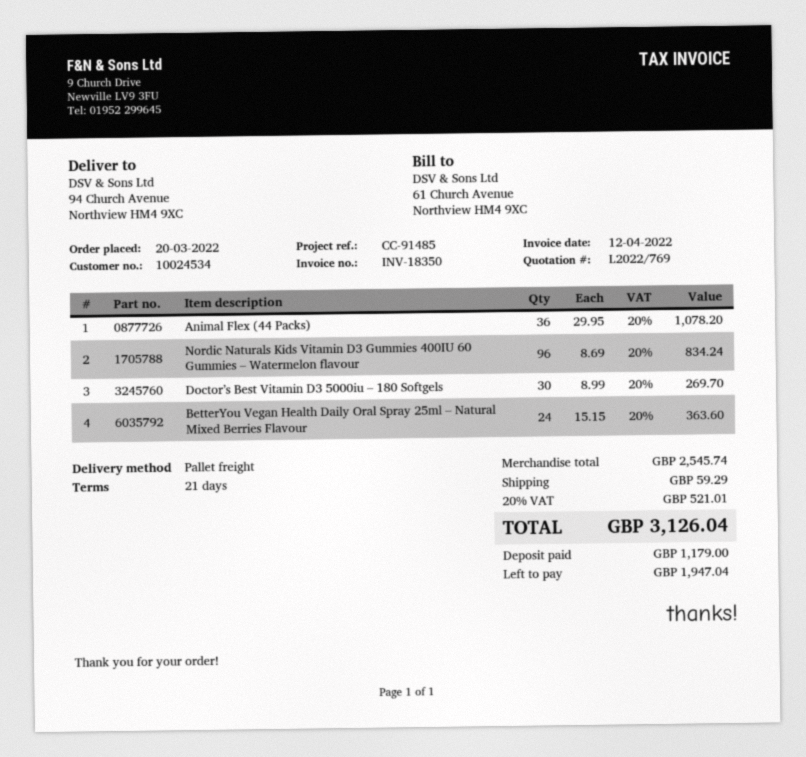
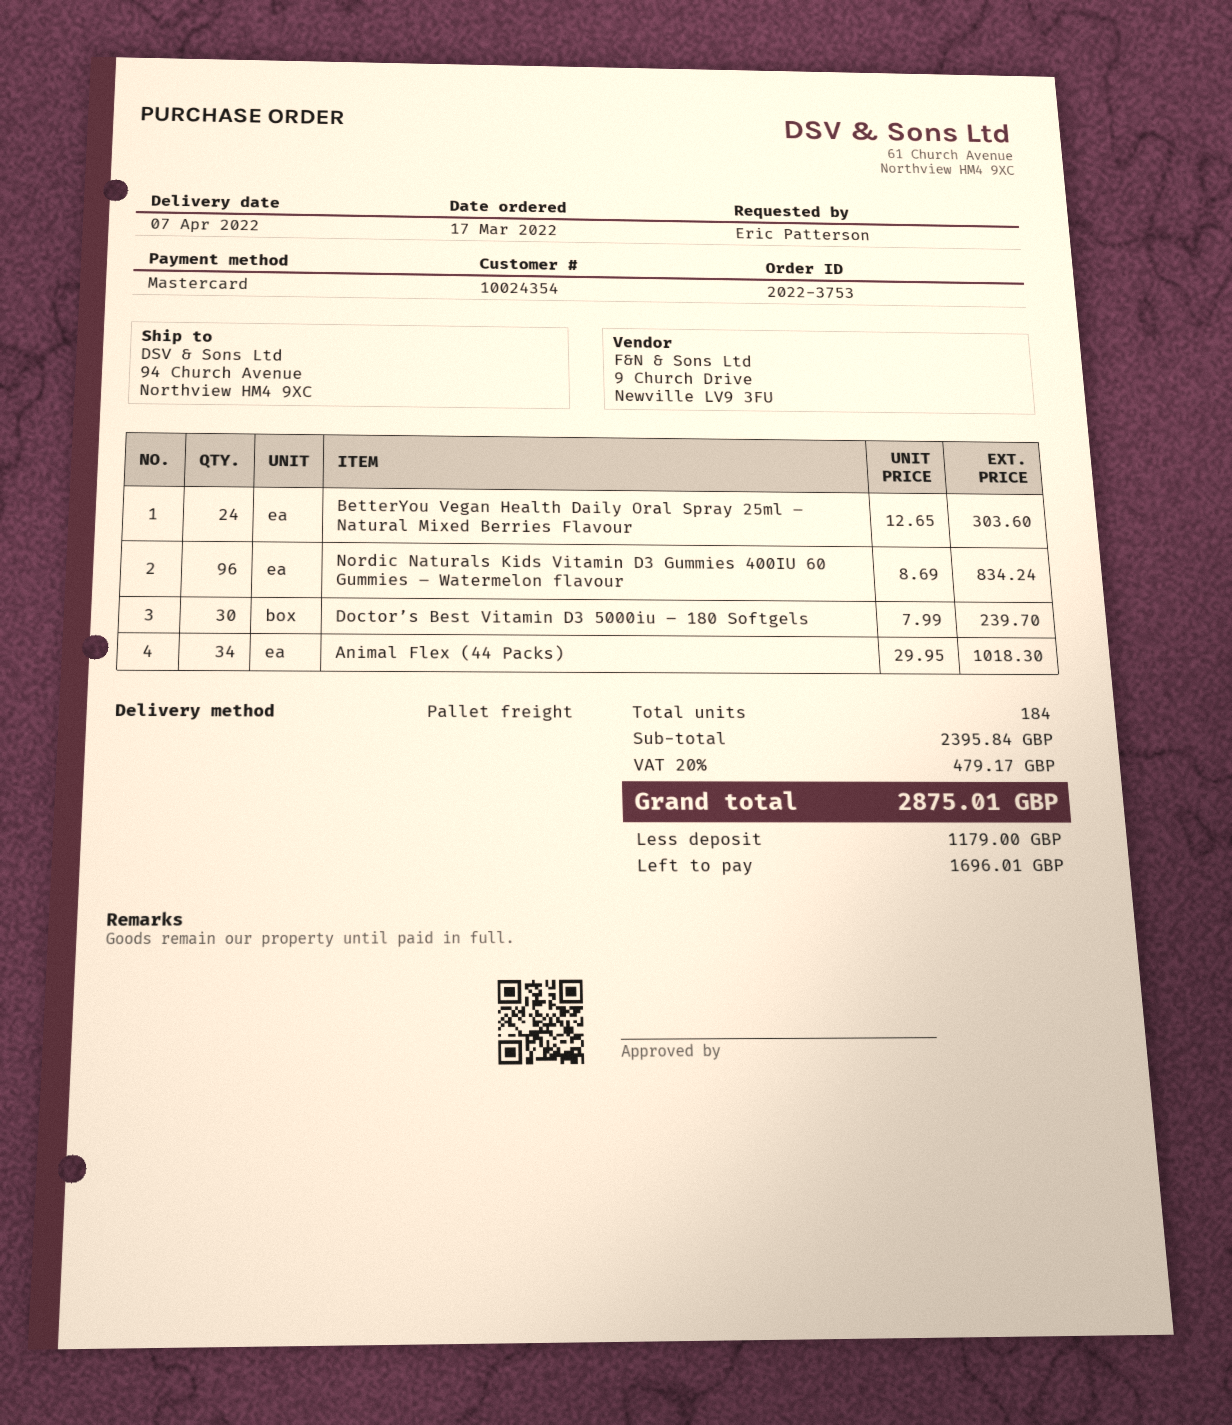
order date: 2022-03-20 -> 2022-03-17
customer number: 10024534 -> 10024354
Animal Flex (44 Packs): 36 x 29.95 = 1078.20 -> 34 x 29.95 = 1018.30
Doctor’s Best Vitamin D3 5000iu – 180 Softgels: 30 x 8.99 = 269.70 -> 30 x 7.99 = 239.70
BetterYou Vegan Health Daily Oral Spray 25ml – Natural Mixed Berries Flavour: 24 x 15.15 = 363.60 -> 24 x 12.65 = 303.60
subtotal: 2545.74 -> 2395.84
shipping: 59.29 -> none
tax: 20% = 521.01 -> 20% = 479.17
total: 3126.04 -> 2875.01
balance: 1947.04 -> 1696.01

